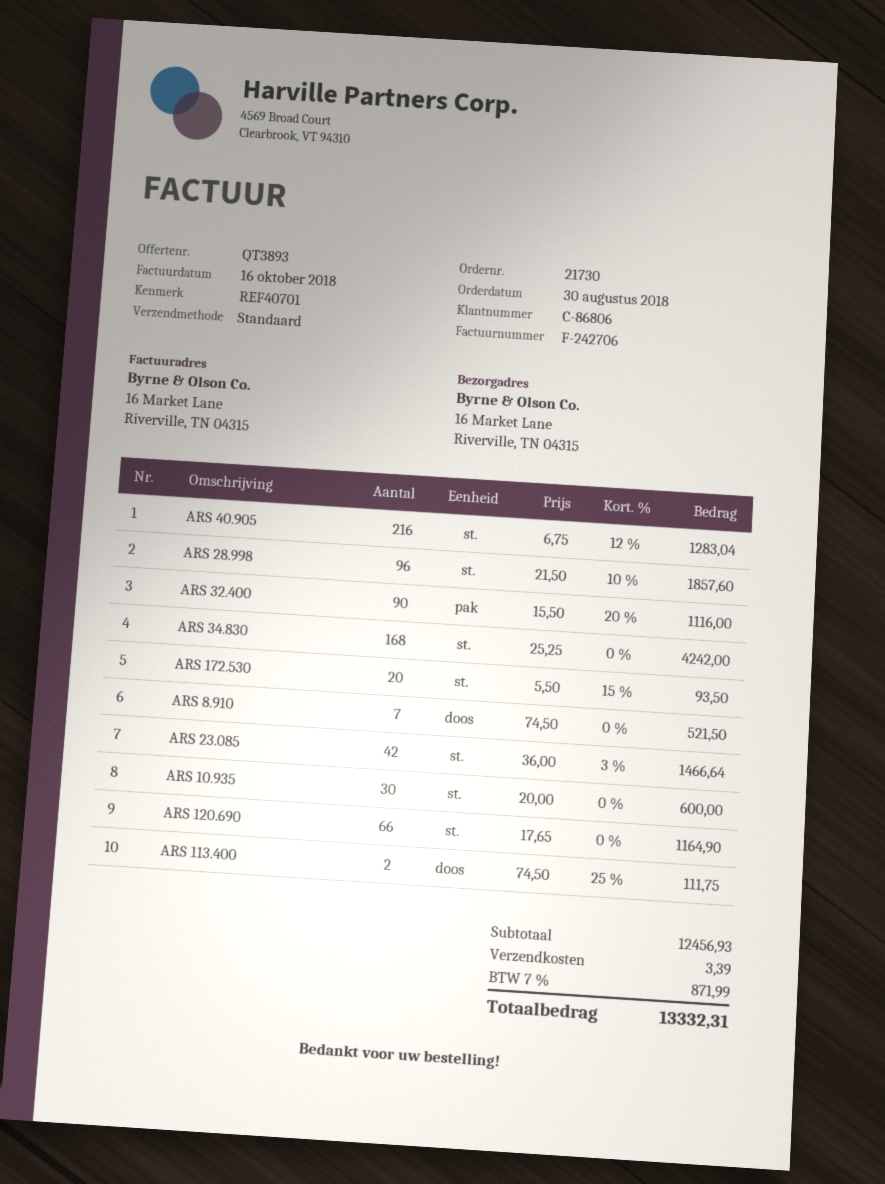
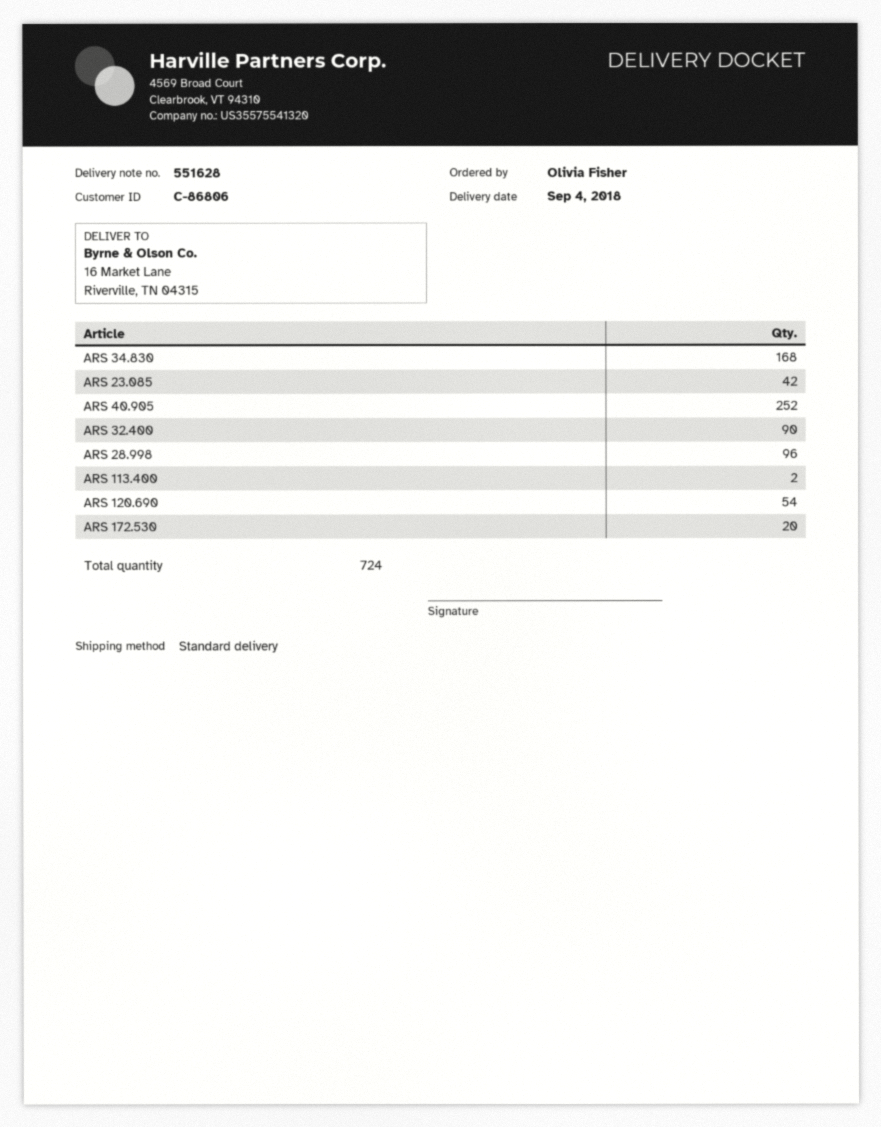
ARS 40.905: 216 -> 252
ARS 8.910: 7 -> none
ARS 10.935: 30 -> none
ARS 120.690: 66 -> 54

